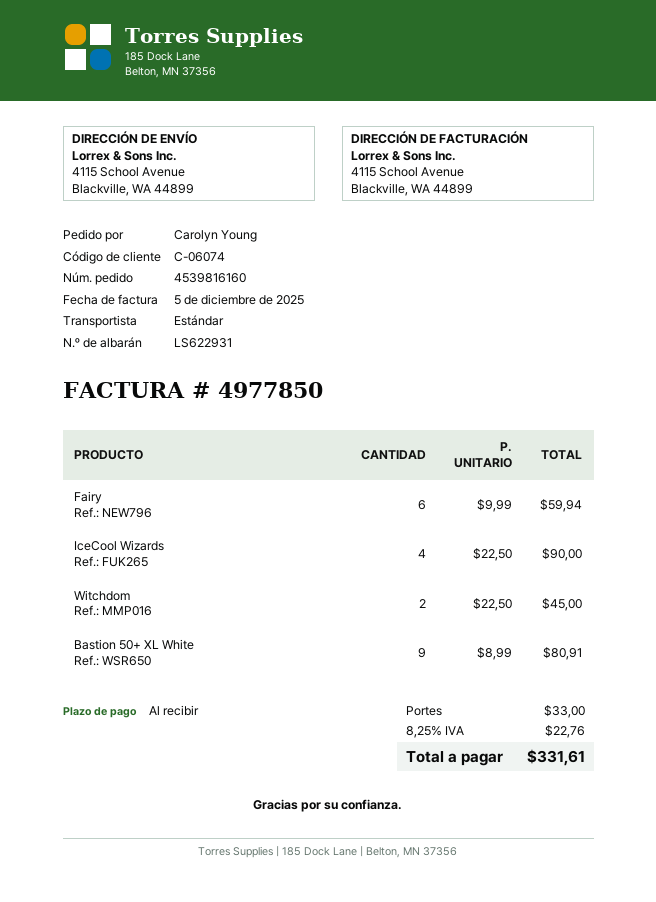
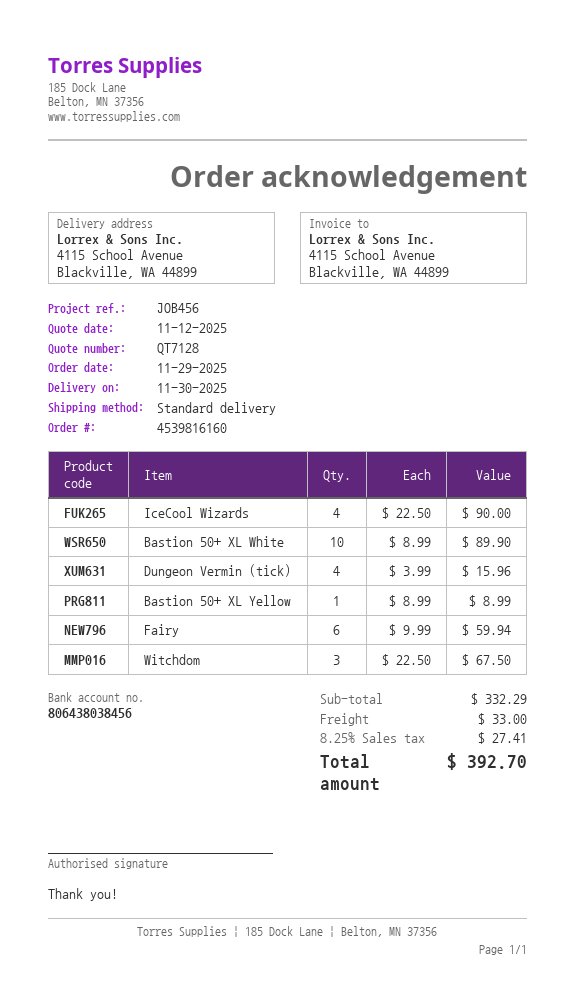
Witchdom: 2 x 22.50 = 45.00 -> 3 x 22.50 = 67.50
Bastion 50+ XL White: 9 x 8.99 = 80.91 -> 10 x 8.99 = 89.90
Dungeon Vermin (tick): none -> 4 x 3.99 = 15.96
Bastion 50+ XL Yellow: none -> 1 x 8.99 = 8.99
tax: 8.25% = 22.76 -> 8.25% = 27.41
total: 331.61 -> 392.70

